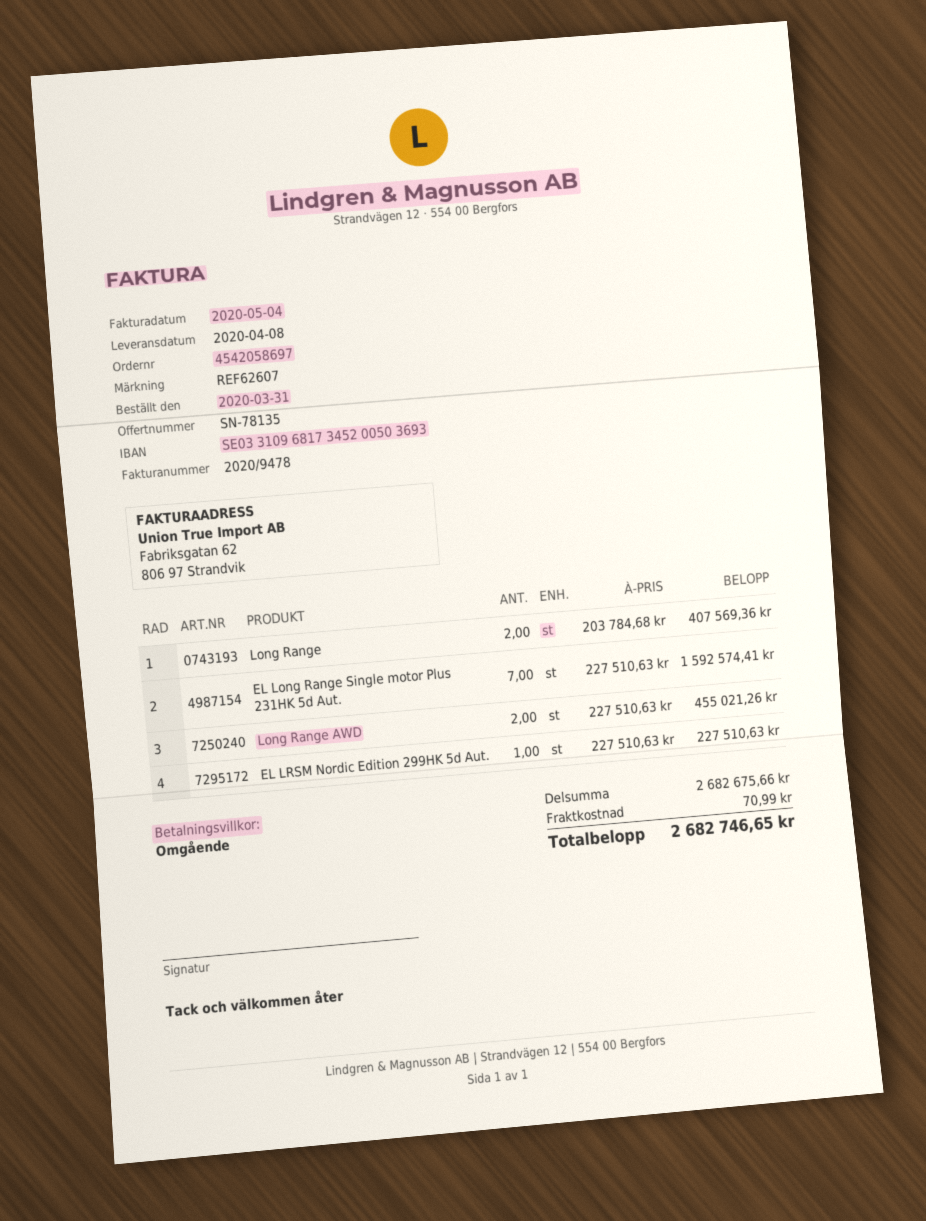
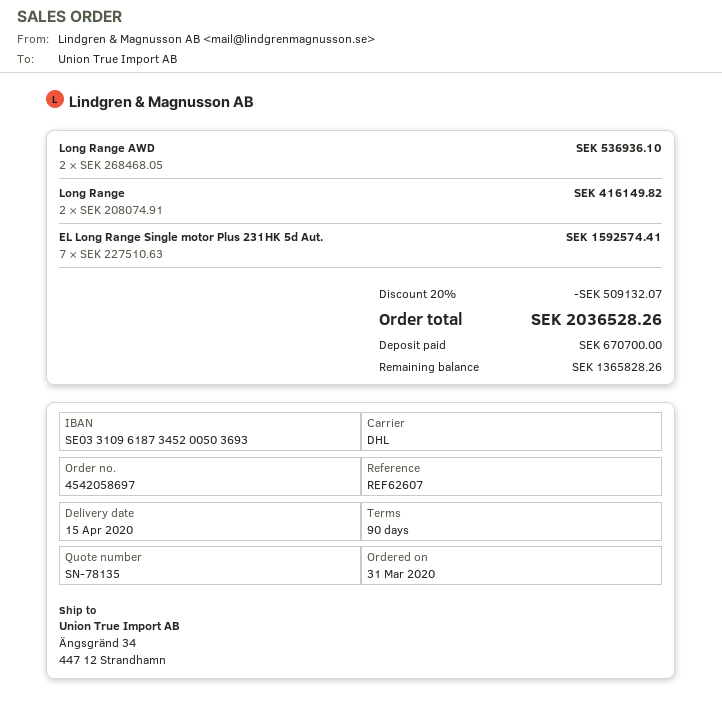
delivery date: 2020-04-08 -> 2020-04-15
payment terms: on receipt -> 90 days
bank account: SE0331096817345200503693 -> SE0331096187345200503693
Long Range: 2 x 203784.68 = 407569.36 -> 2 x 208074.91 = 416149.82
Long Range AWD: 2 x 227510.63 = 455021.26 -> 2 x 268468.05 = 536936.10
EL LRSM Nordic Edition 299HK 5d Aut.: 1 x 227510.63 = 227510.63 -> none
discount: none -> 20% = 509132.07
shipping: 70.99 -> none
total: 2682746.65 -> 2036528.26

